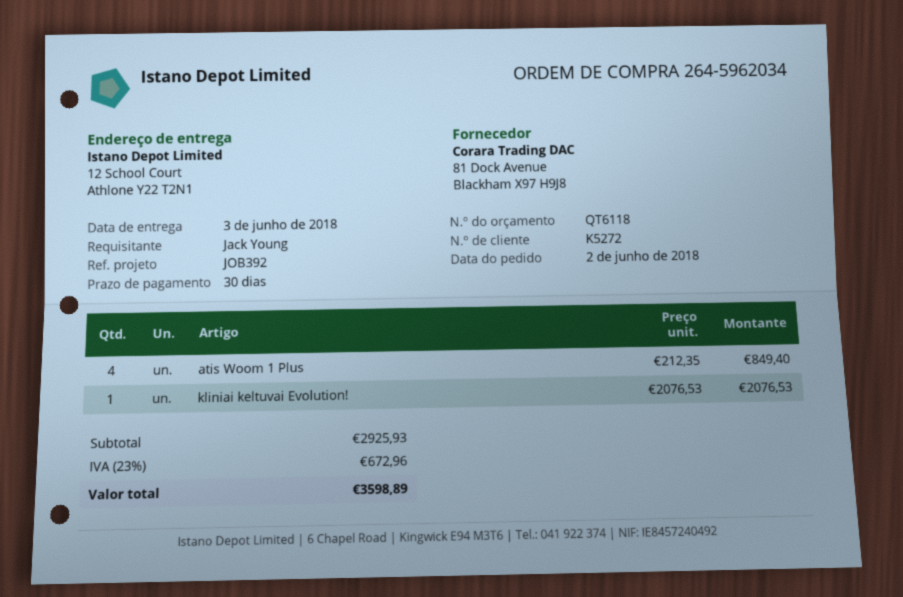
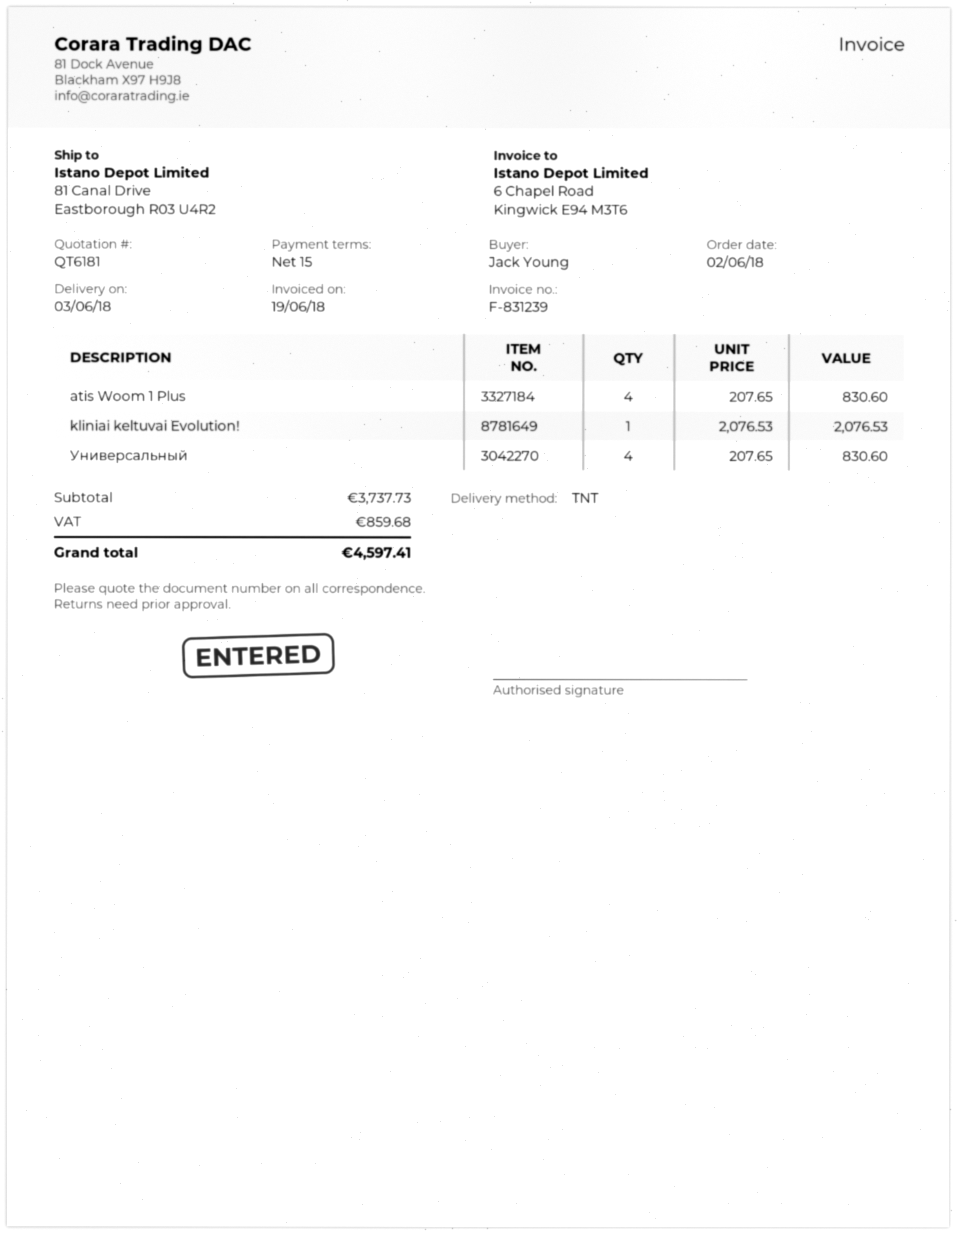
quote number: QT6118 -> QT6181
payment terms: 30 days -> 15 days
ship to: 12 School Court, Athlone Y22 T2N1 -> 81 Canal Drive, Eastborough R03 U4R2
atis Woom 1 Plus: 4 x 212.35 = 849.40 -> 4 x 207.65 = 830.60
Универсальный: none -> 4 x 207.65 = 830.60
subtotal: 2925.93 -> 3737.73
tax: 672.96 -> 859.68
total: 3598.89 -> 4597.41

